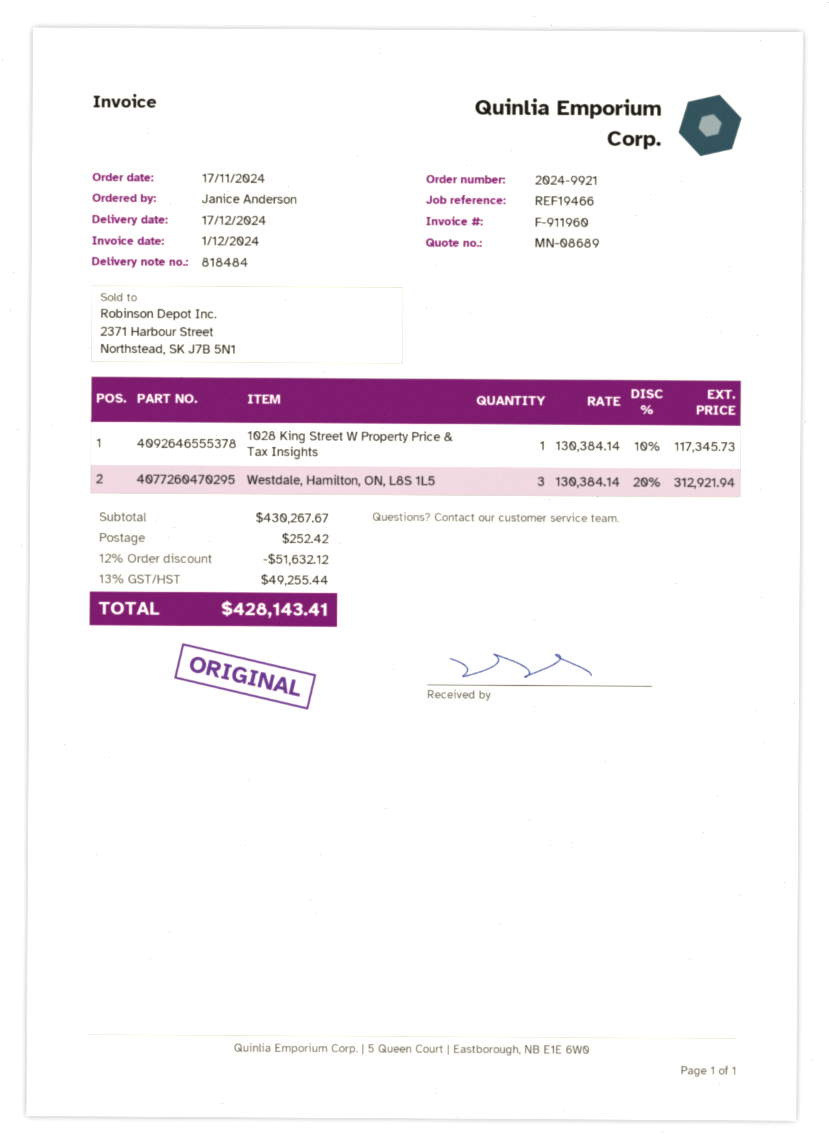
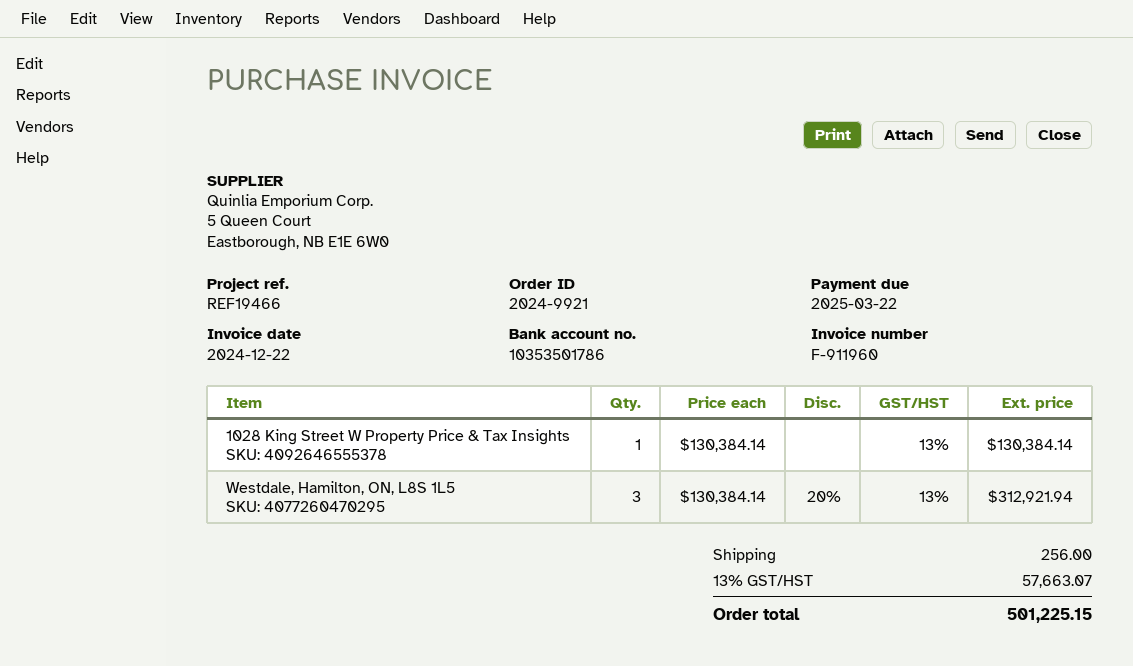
invoice date: 2024-12-01 -> 2024-12-22
1028 King Street W Property Price & Tax Insights: 1 x 130384.14 - 10% = 117345.73 -> 1 x 130384.14 = 130384.14
discount: 12% = 51632.12 -> none
shipping: 252.42 -> 256.00
tax: 13% = 49255.44 -> 13% = 57663.07
total: 428143.41 -> 501225.15

